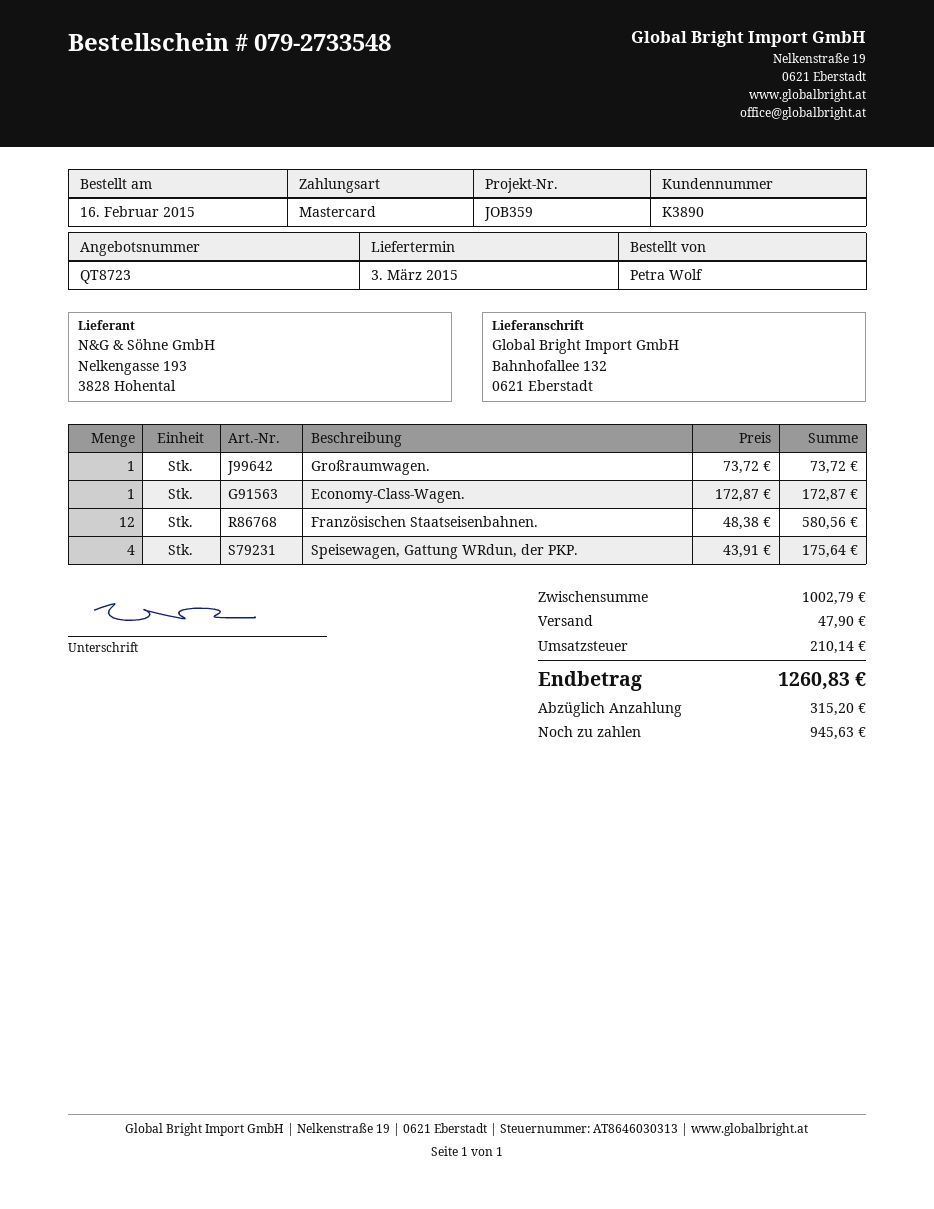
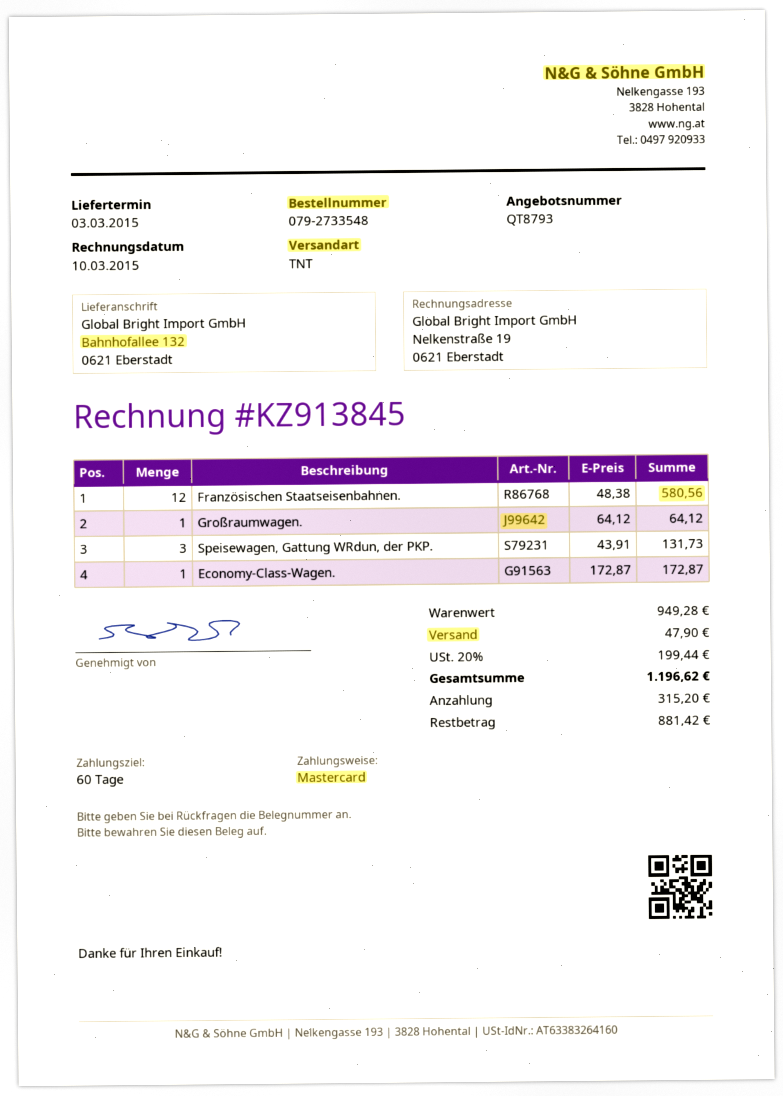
quote number: QT8723 -> QT8793
Großraumwagen.: 1 x 73.72 = 73.72 -> 1 x 64.12 = 64.12
Speisewagen, Gattung WRdun, der PKP.: 4 x 43.91 = 175.64 -> 3 x 43.91 = 131.73
subtotal: 1002.79 -> 949.28
tax: 210.14 -> 199.44
total: 1260.83 -> 1196.62
balance: 945.63 -> 881.42

